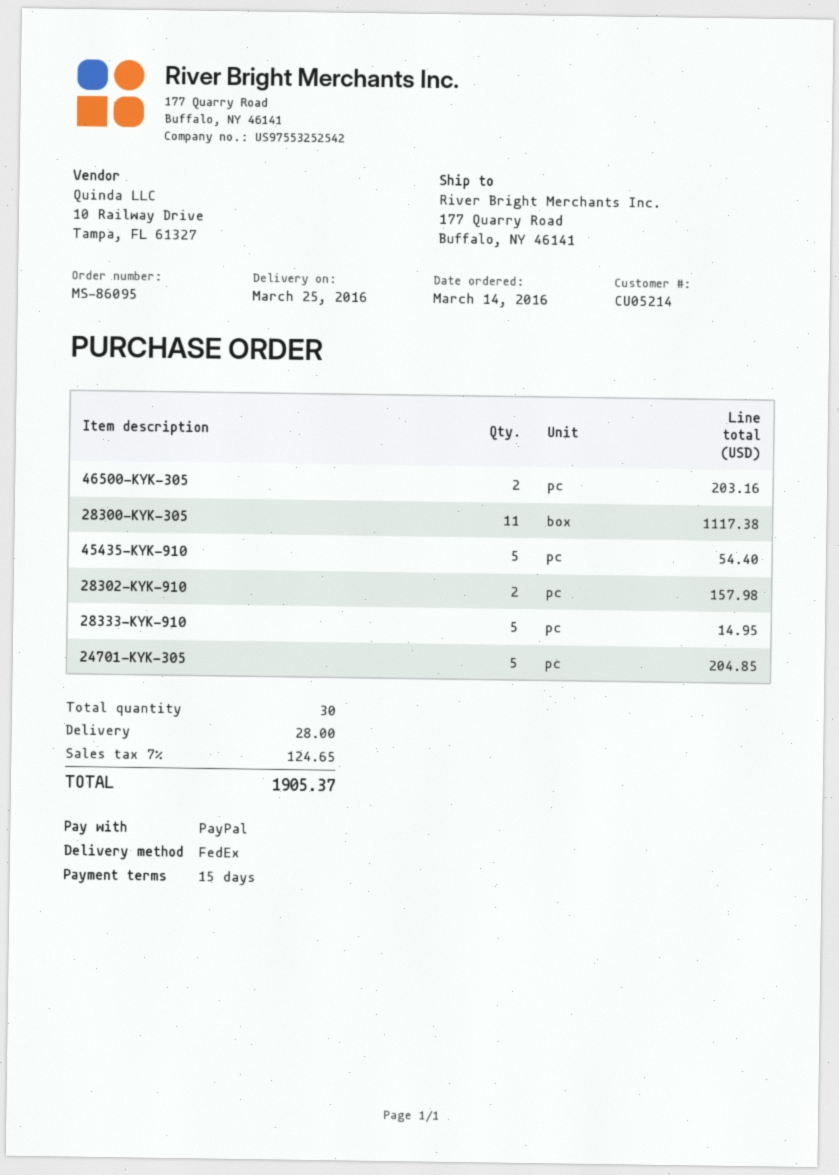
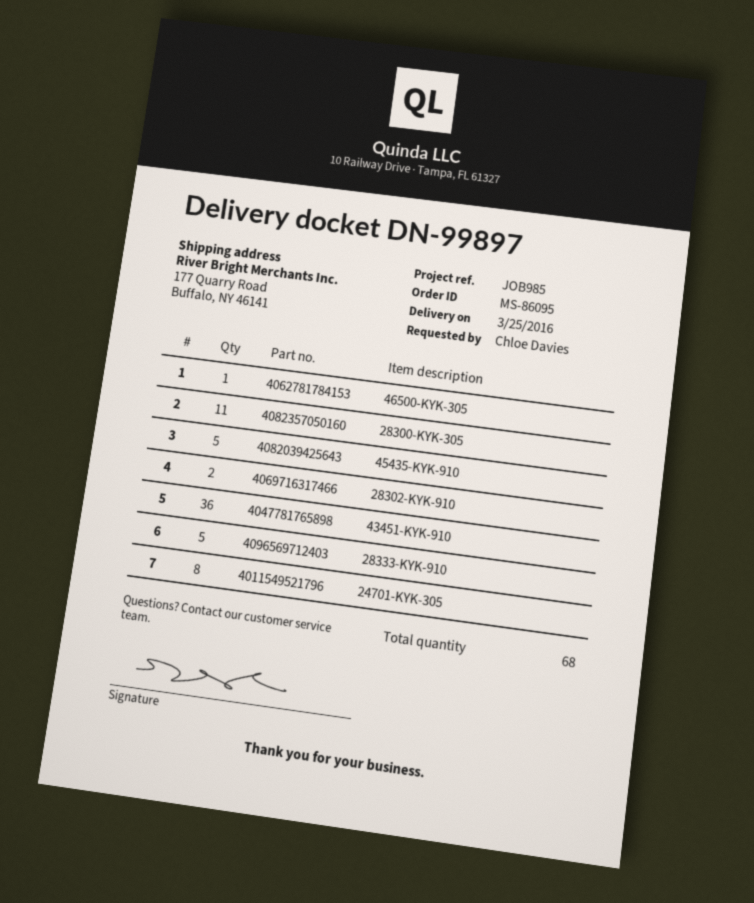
46500-KYK-305: 2 -> 1
24701-KYK-305: 5 -> 8
43451-KYK-910: none -> 36
total quantity: 30 -> 68

